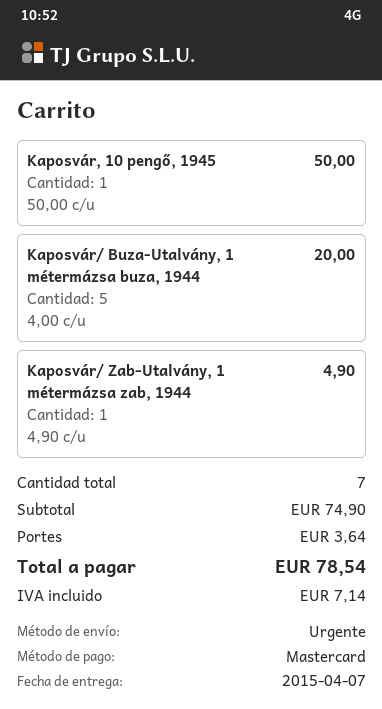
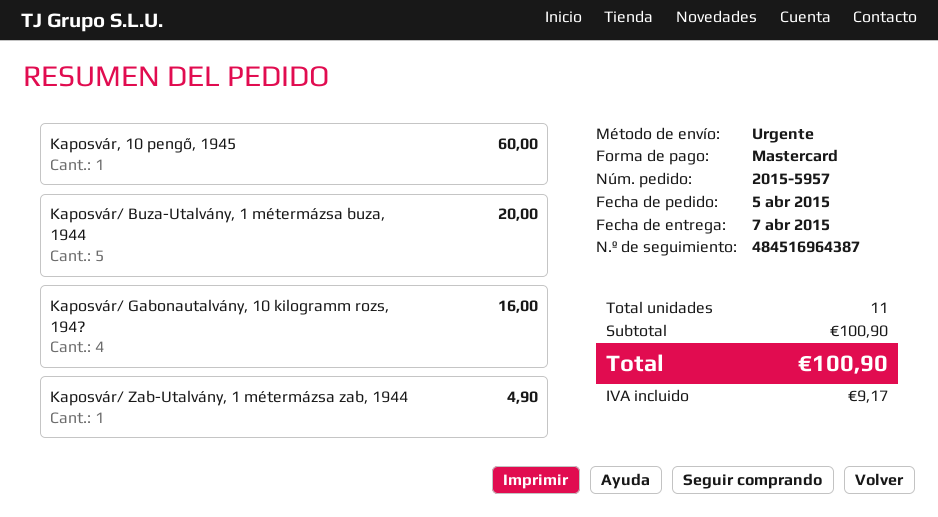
Kaposvár, 10 pengő, 1945: 1 for 50.00 -> 1 for 60.00
Kaposvár/ Gabonautalvány, 10 kilogramm rozs, 194?: none -> 4 for 16.00
total quantity: 7 -> 11
subtotal: 74.90 -> 100.90
shipping: 3.64 -> none
tax: 7.14 -> 9.17
total: 78.54 -> 100.90

